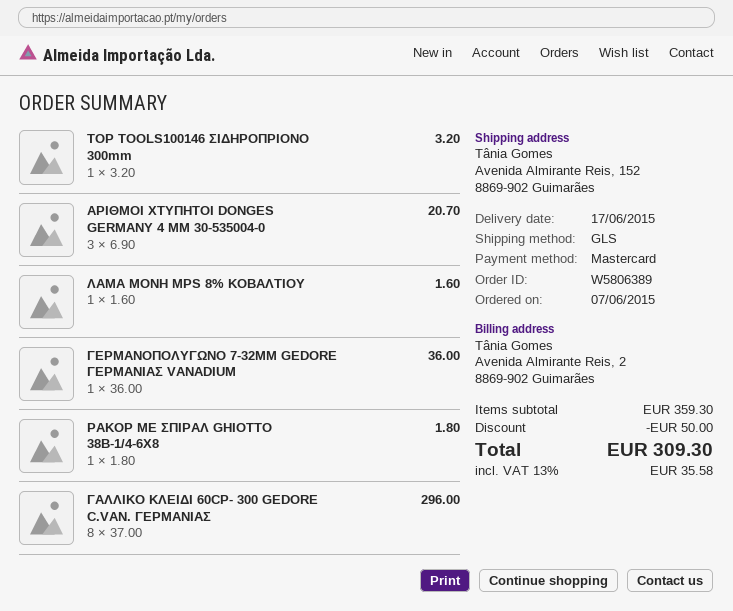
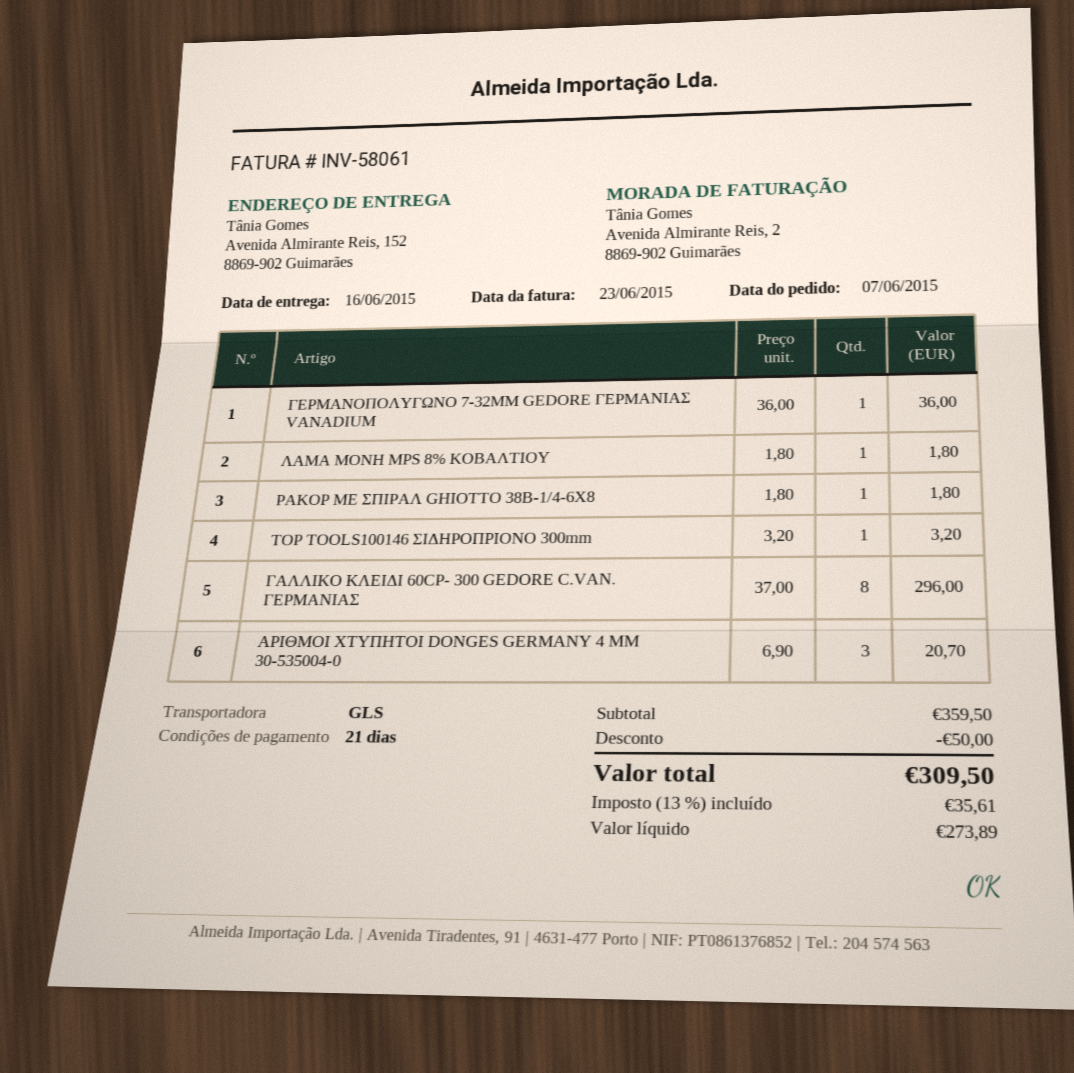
delivery date: 2015-06-17 -> 2015-06-16
ΛΑΜΑ ΜΟΝΗ MPS 8% ΚΟΒΑΛΤΙΟΥ: 1 x 1.60 = 1.60 -> 1 x 1.80 = 1.80
subtotal: 359.30 -> 359.50
tax: 13% = 35.58 -> 13% = 35.61
total: 309.30 -> 309.50

